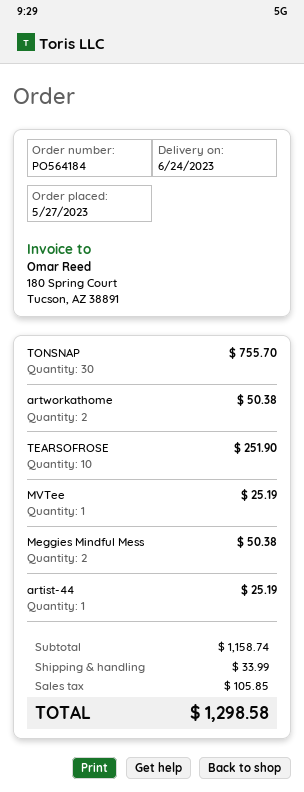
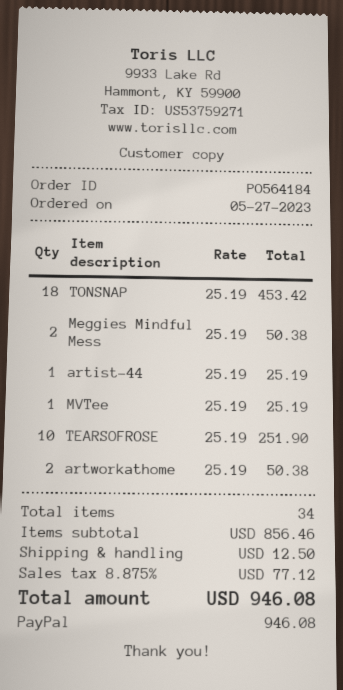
TONSNAP: 30 for 755.70 -> 18 for 453.42
subtotal: 1158.74 -> 856.46
shipping: 33.99 -> 12.50
tax: 105.85 -> 77.12
total: 1298.58 -> 946.08

